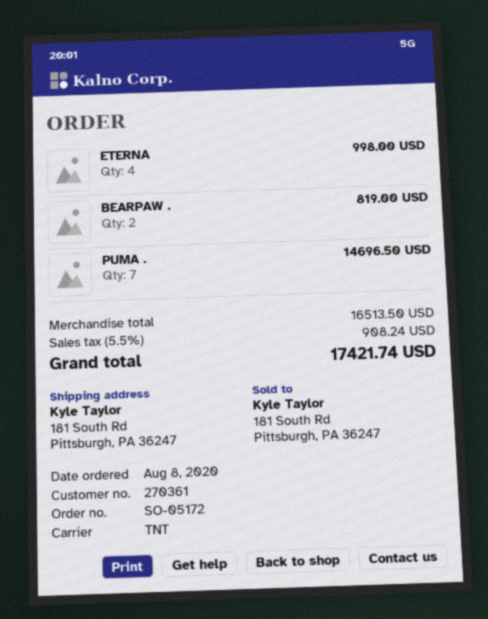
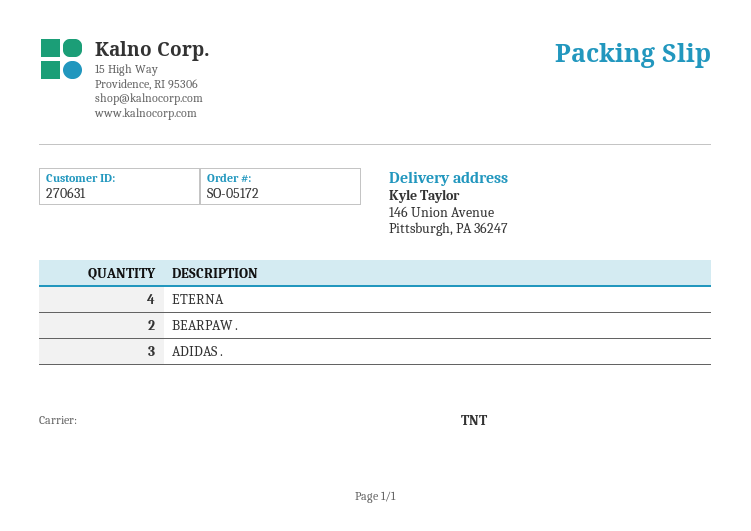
customer number: 270361 -> 270631
ship to: 181 South Rd, Pittsburgh, PA 36247 -> 146 Union Avenue, Pittsburgh, PA 36247
PUMA .: 7 -> none
ADIDAS .: none -> 3

